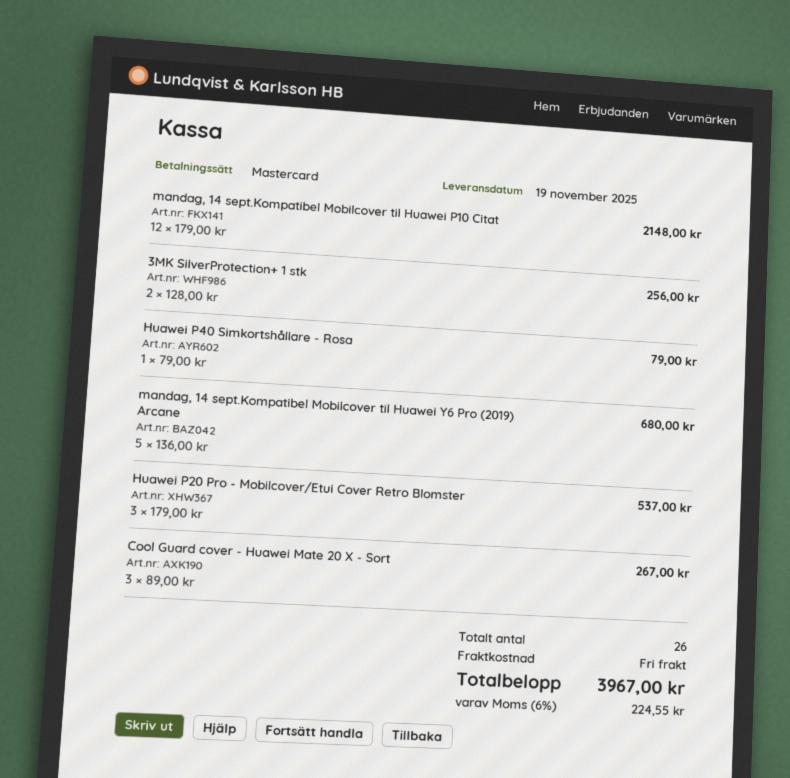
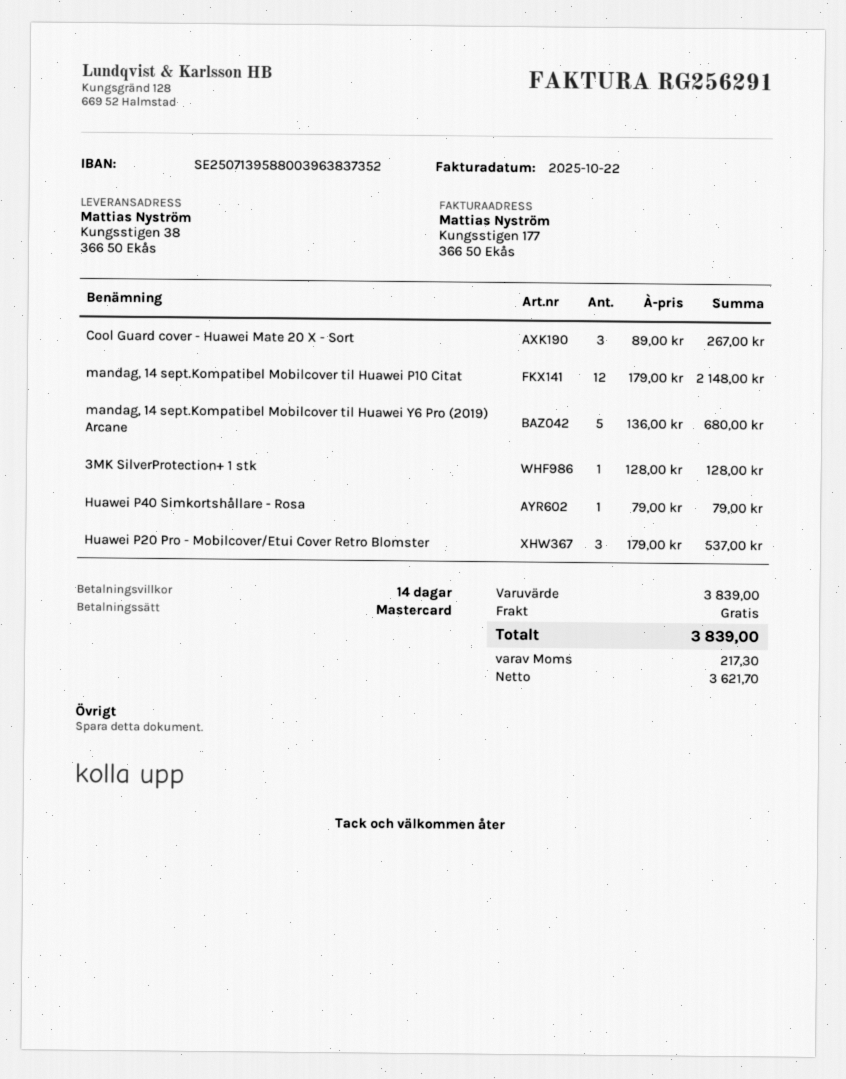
3MK SilverProtection+ 1 stk: 2 x 128.00 = 256.00 -> 1 x 128.00 = 128.00
tax: 224.55 -> 217.30
total: 3967.00 -> 3839.00

